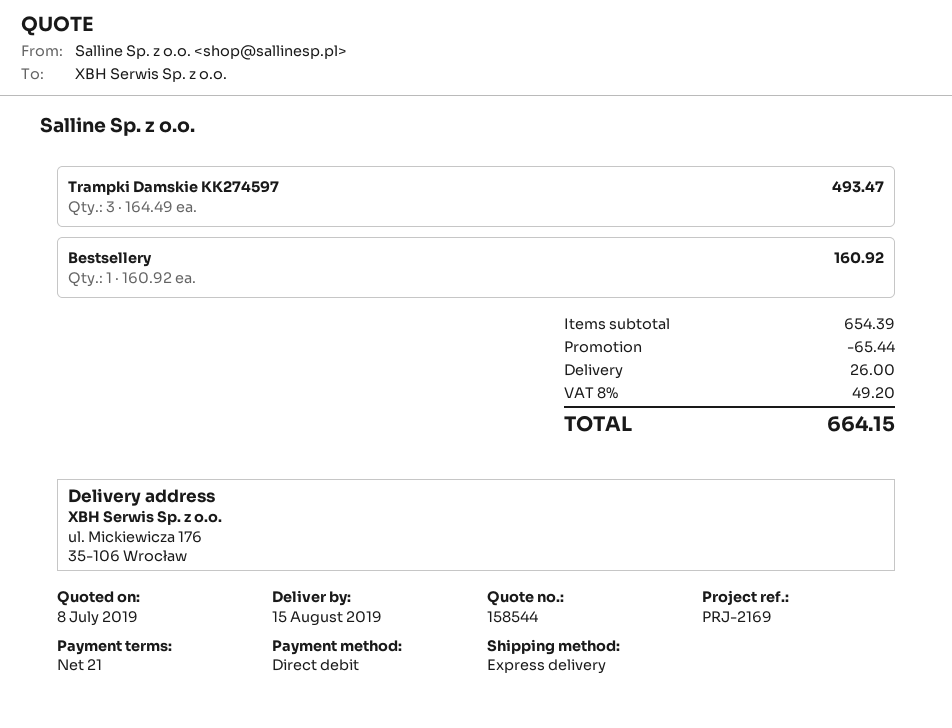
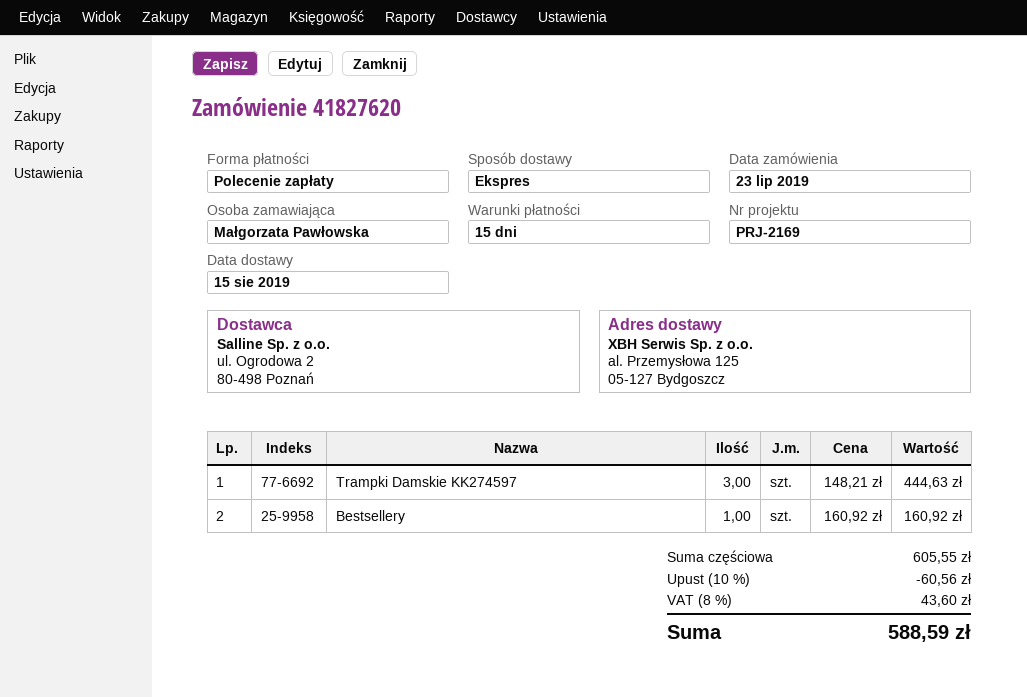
payment terms: 21 days -> 15 days
ship to: ul. Mickiewicza 176, 35-106 Wrocław -> al. Przemysłowa 125, 05-127 Bydgoszcz
Trampki Damskie KK274597: 3 x 164.49 = 493.47 -> 3 x 148.21 = 444.63
subtotal: 654.39 -> 605.55
discount: 65.44 -> 60.56
shipping: 26.00 -> none
tax: 8% = 49.20 -> 8% = 43.60
total: 664.15 -> 588.59

